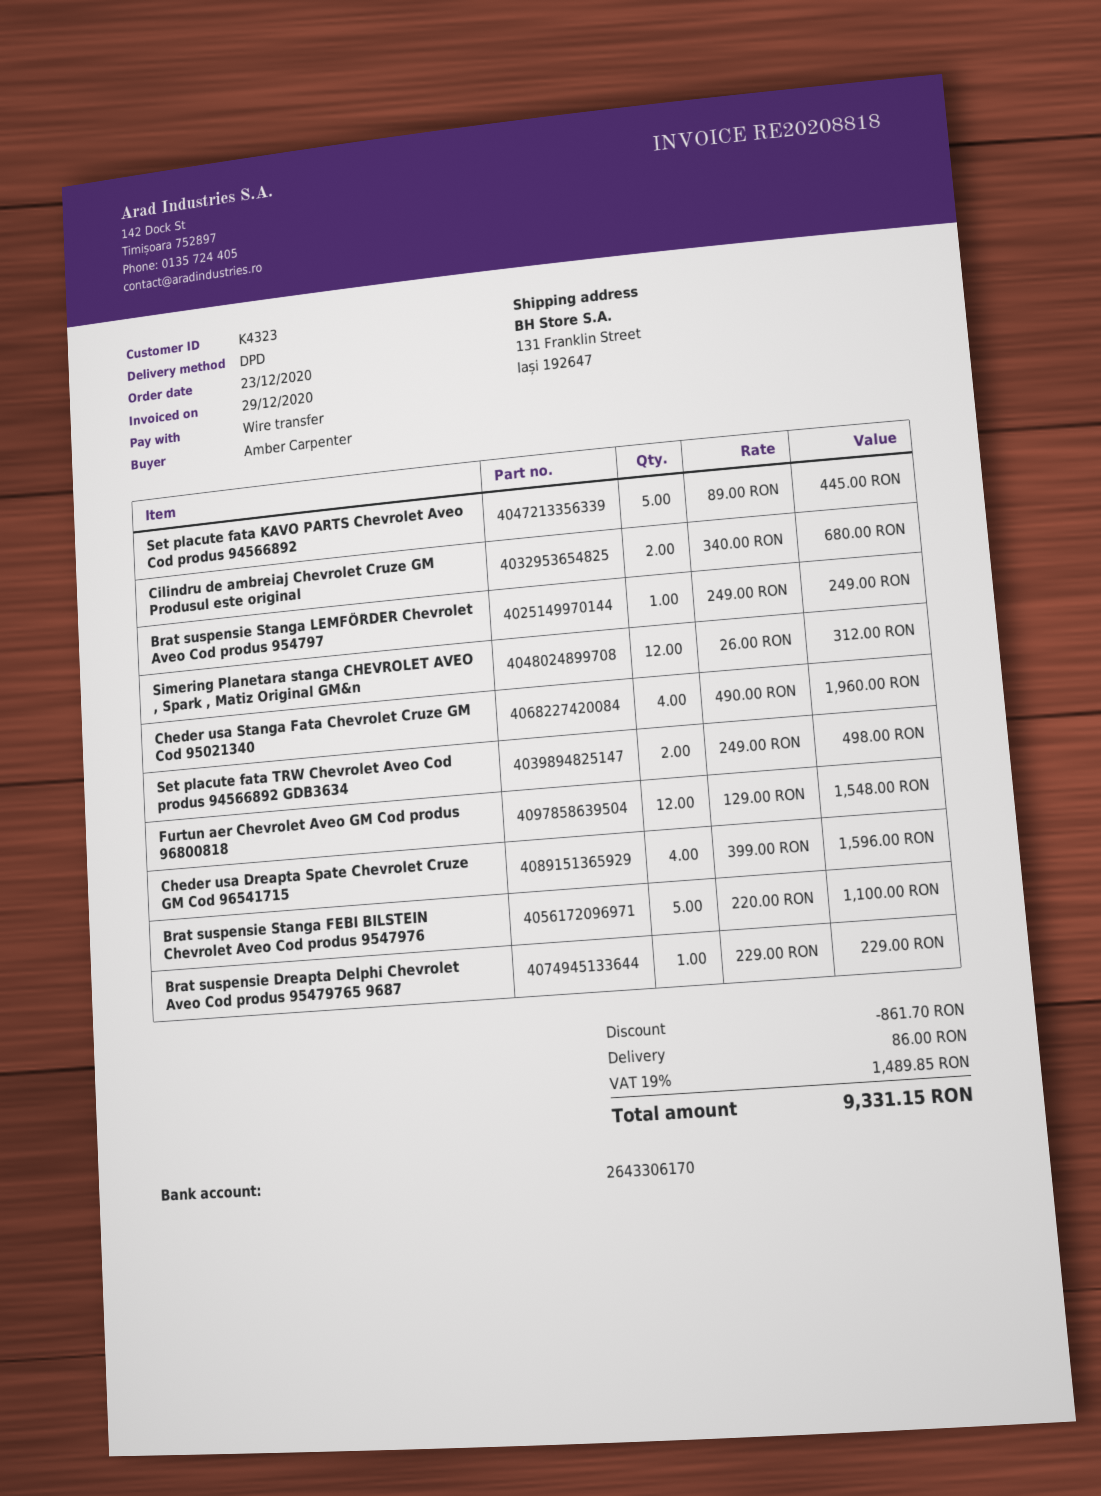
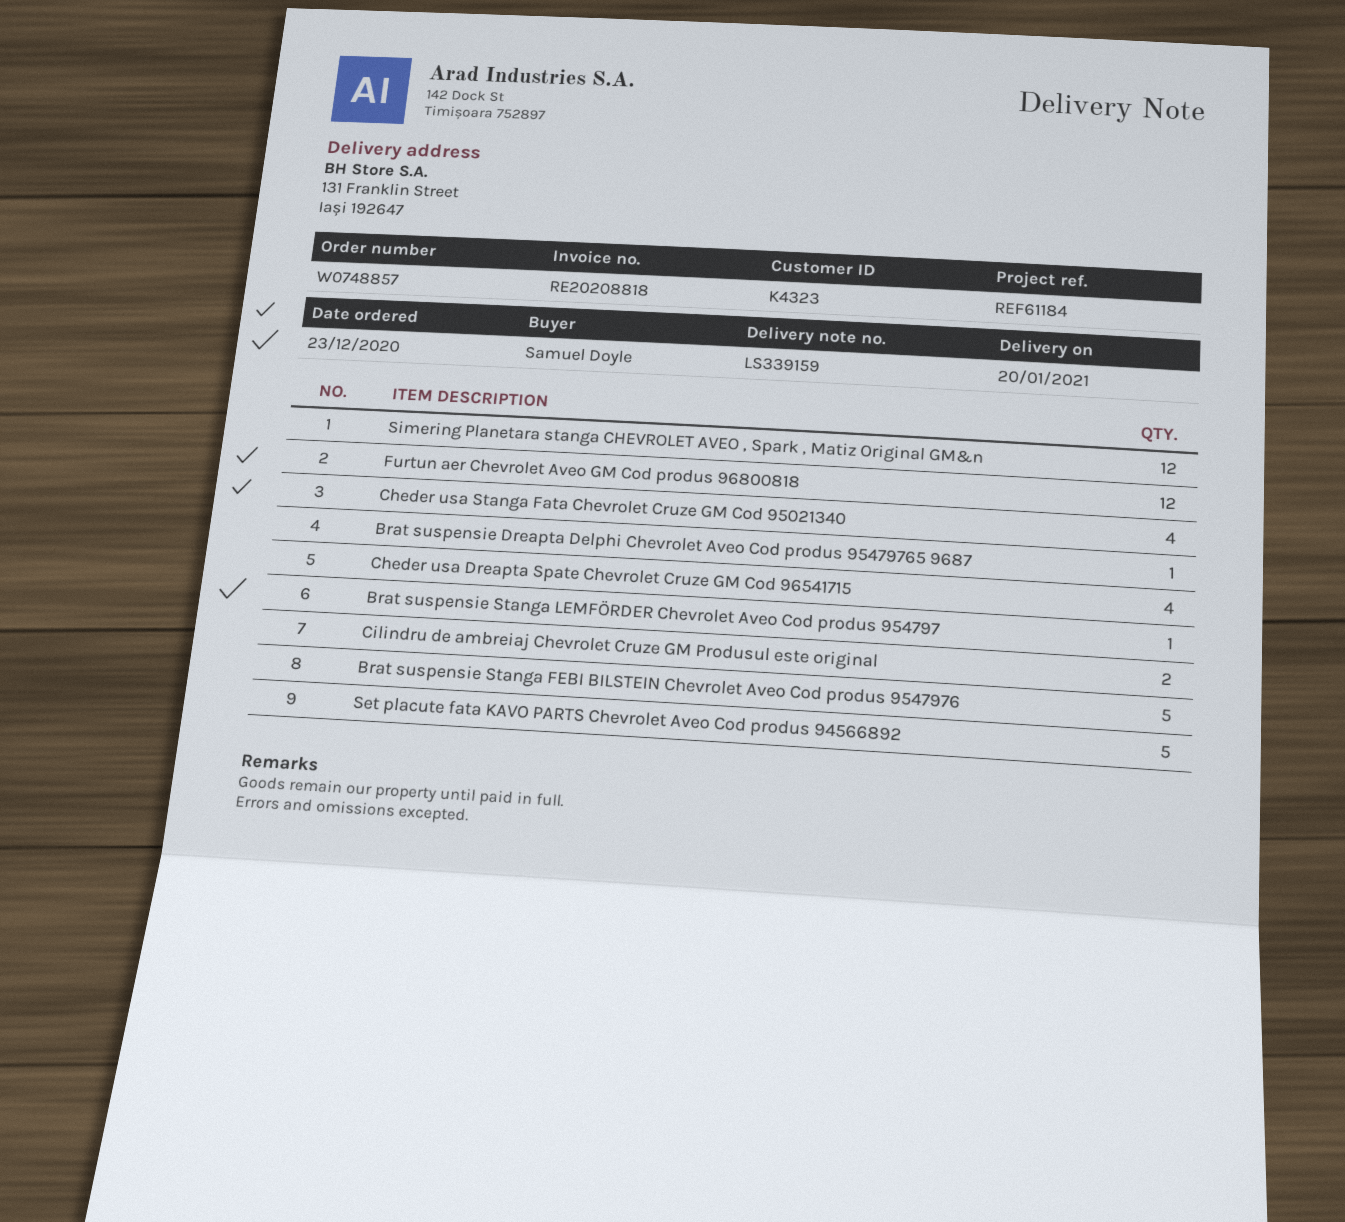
ordered by: Amber Carpenter -> Samuel Doyle
Set placute fata TRW Chevrolet Aveo Cod produs 94566892 GDB3634: 2 -> none

